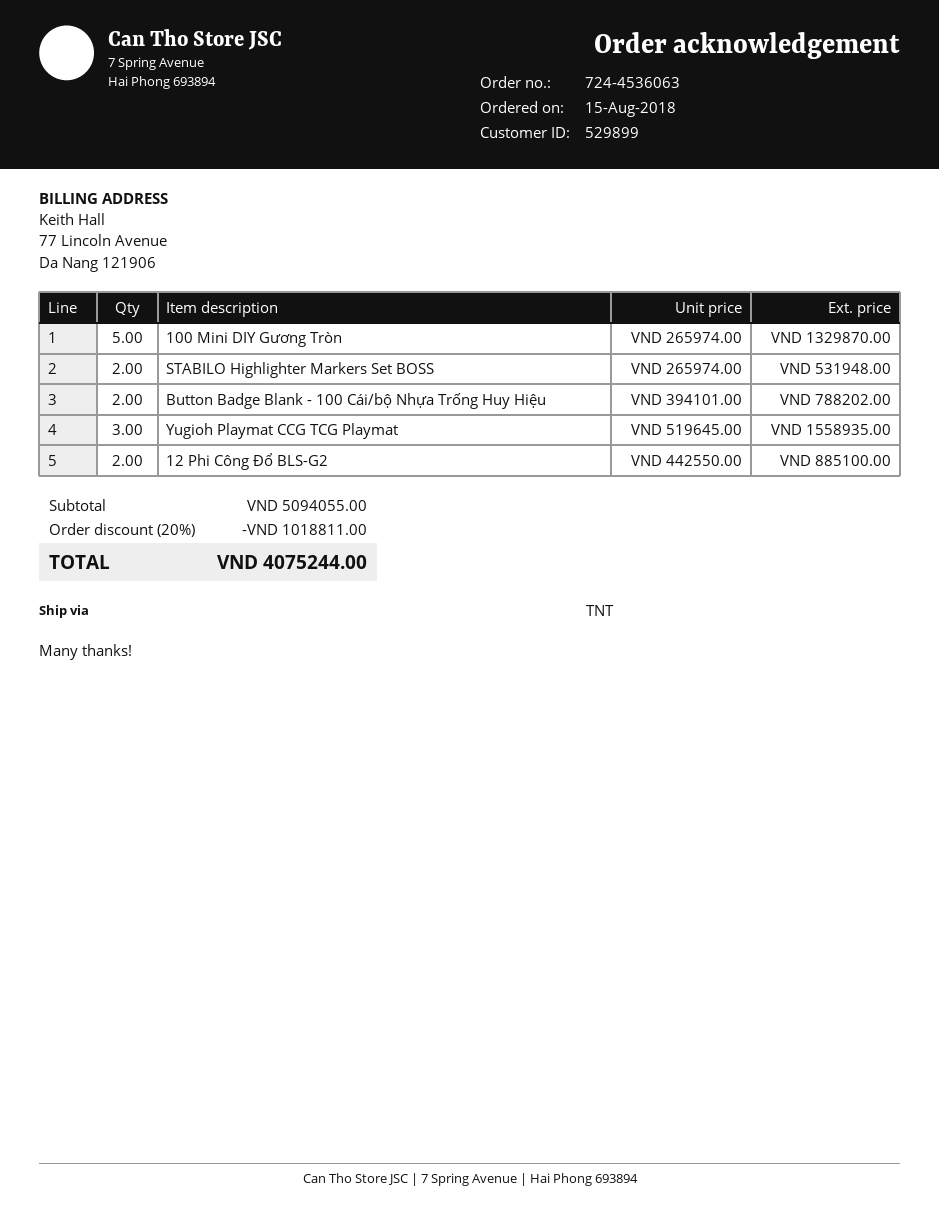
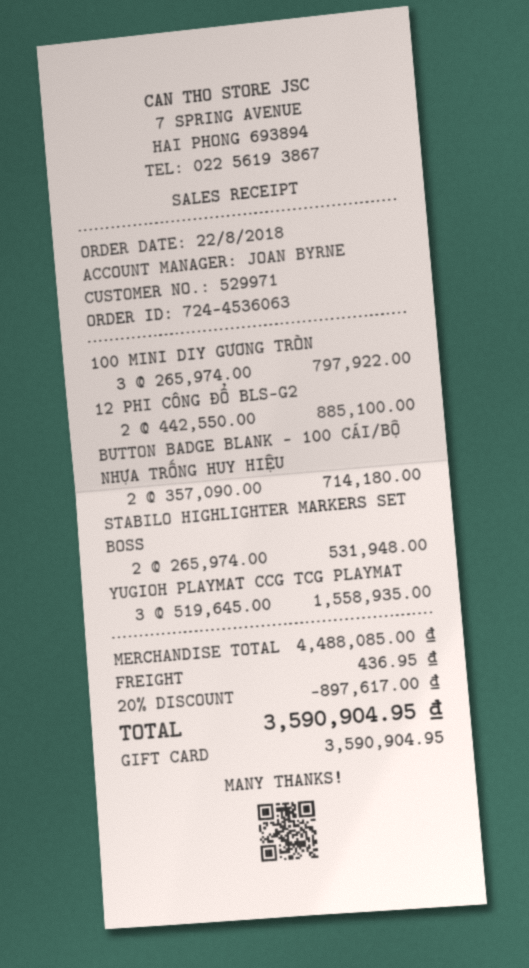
order date: 2018-08-15 -> 2018-08-22
customer number: 529899 -> 529971
100 Mini DIY Gương Tròn: 5 x 265974.00 = 1329870.00 -> 3 x 265974.00 = 797922.00
Button Badge Blank - 100 Cái/bộ Nhựa Trống Huy Hiệu: 2 x 394101.00 = 788202.00 -> 2 x 357090.00 = 714180.00
subtotal: 5094055.00 -> 4488085.00
discount: 20% = 1018811.00 -> 20% = 897617.00
shipping: none -> 436.95
total: 4075244.00 -> 3590904.95

